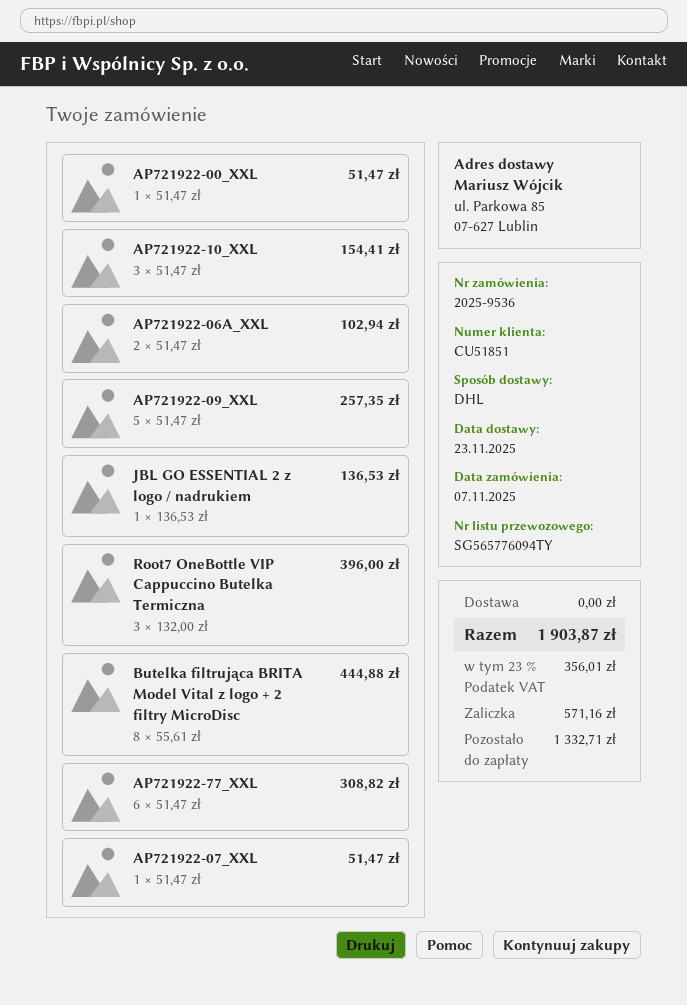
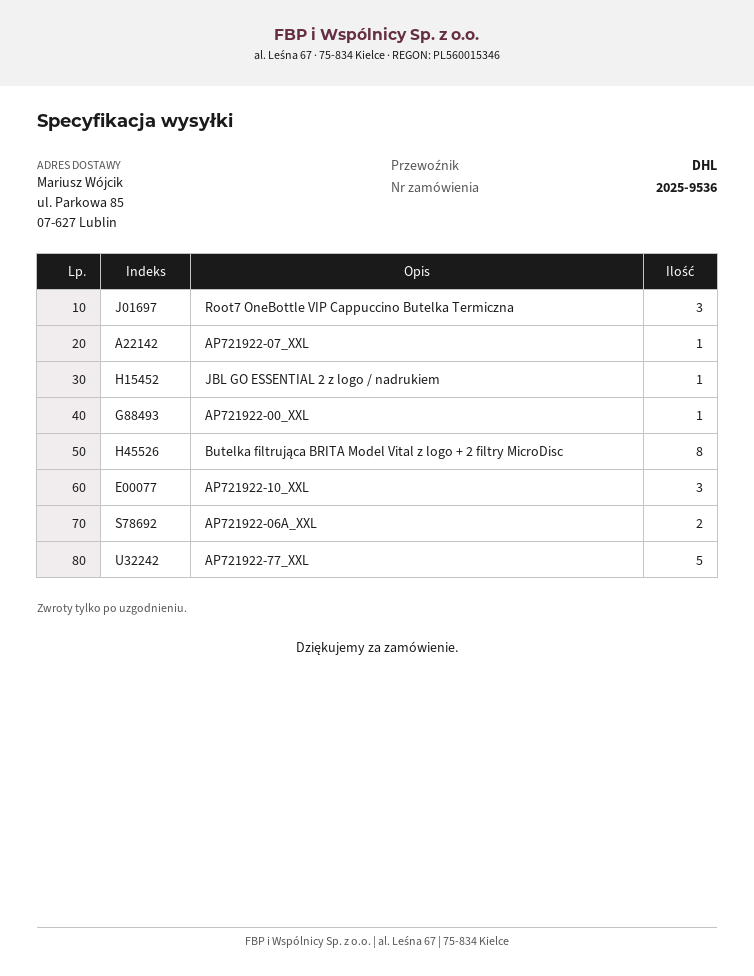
AP721922-09_XXL: 5 -> none
AP721922-77_XXL: 6 -> 5

